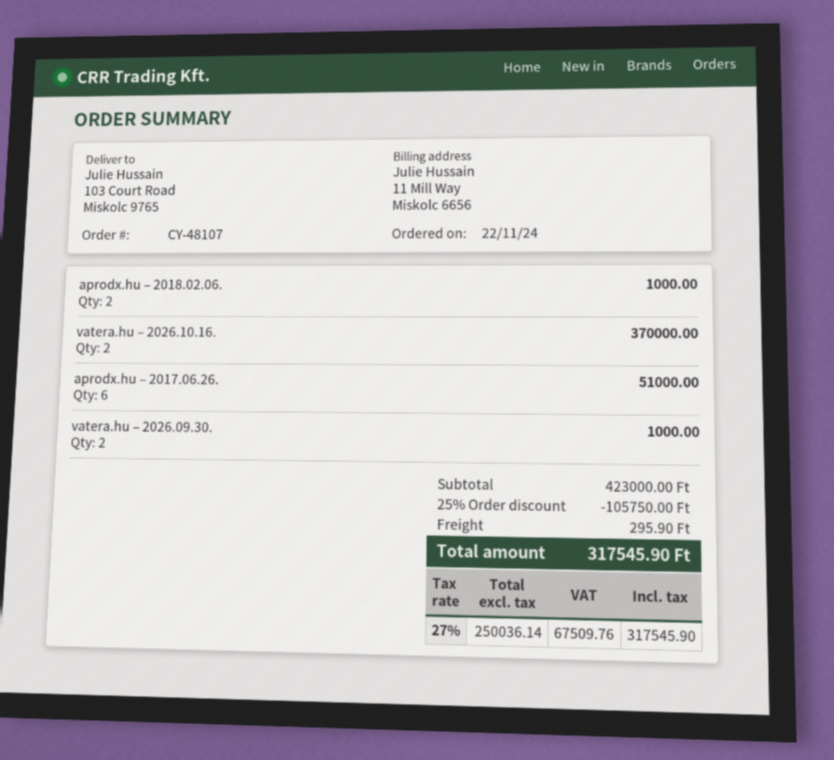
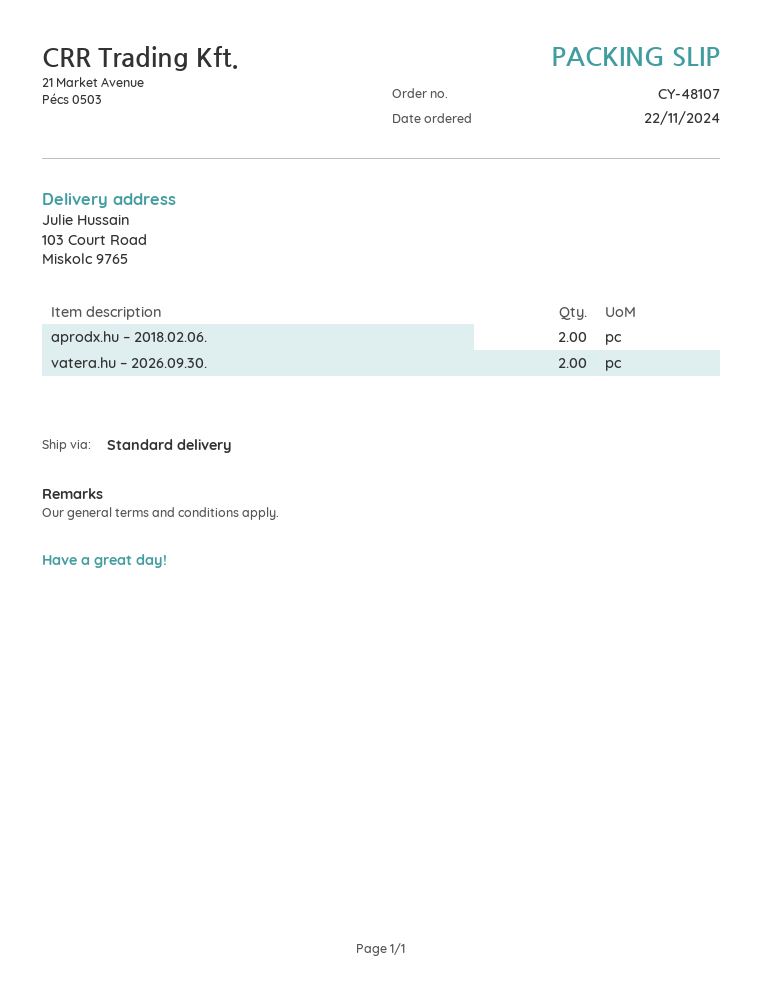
vatera.hu – 2026.10.16.: 2 -> none
aprodx.hu – 2017.06.26.: 6 -> none

